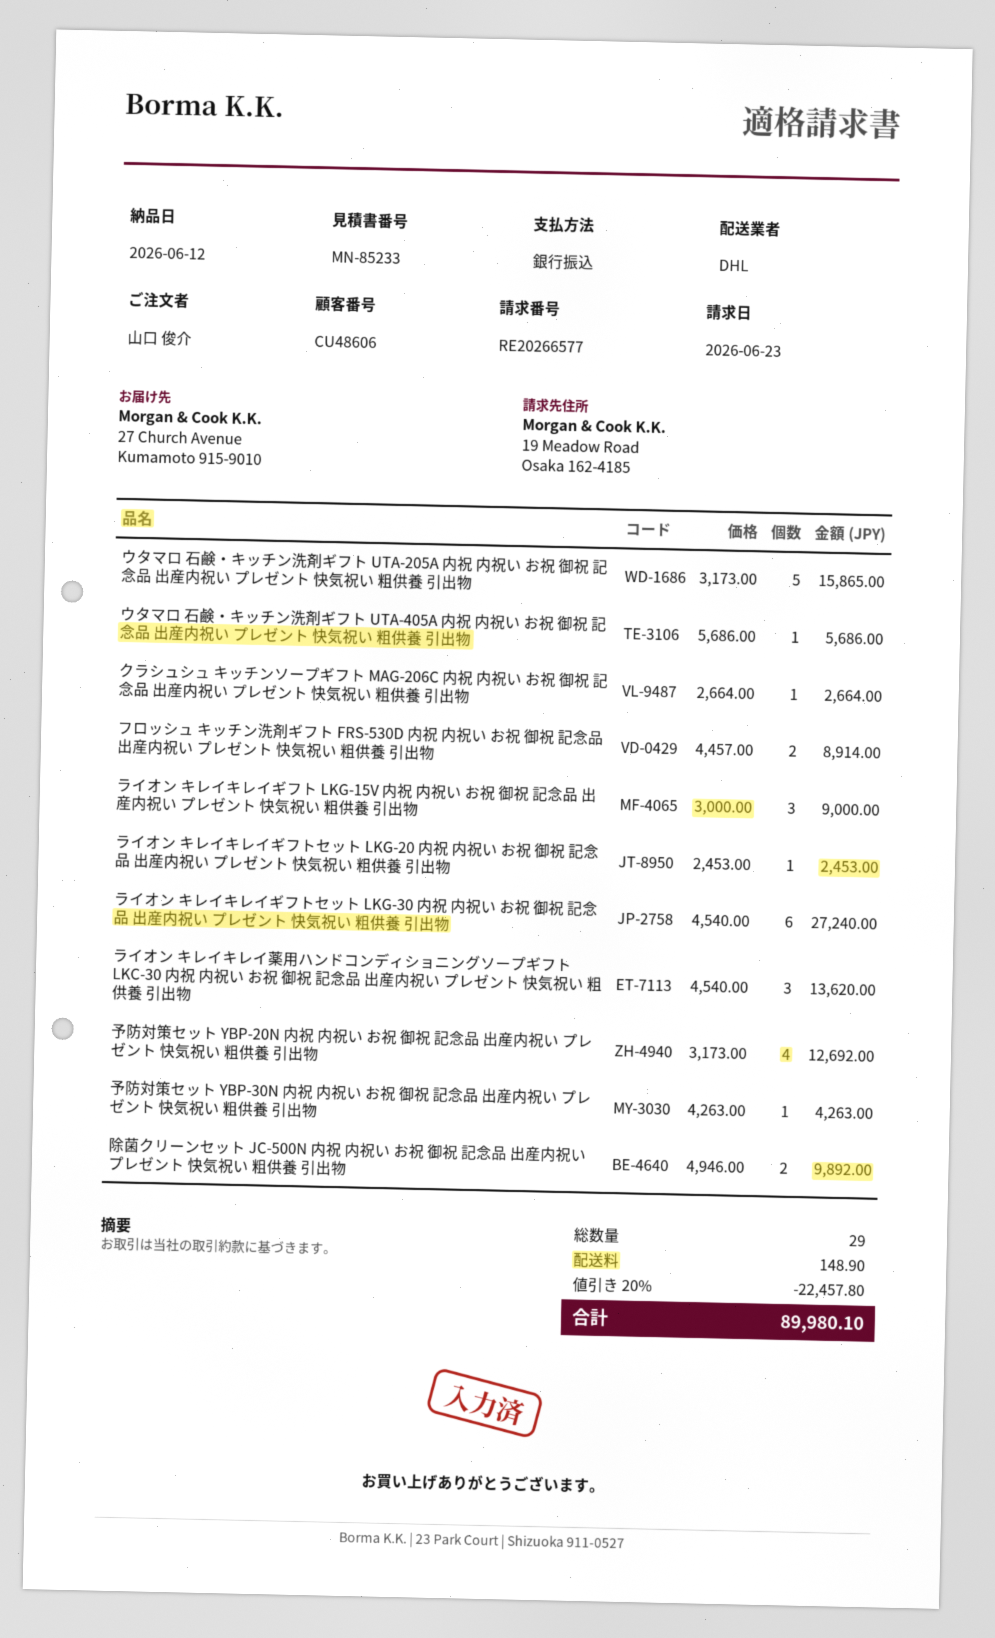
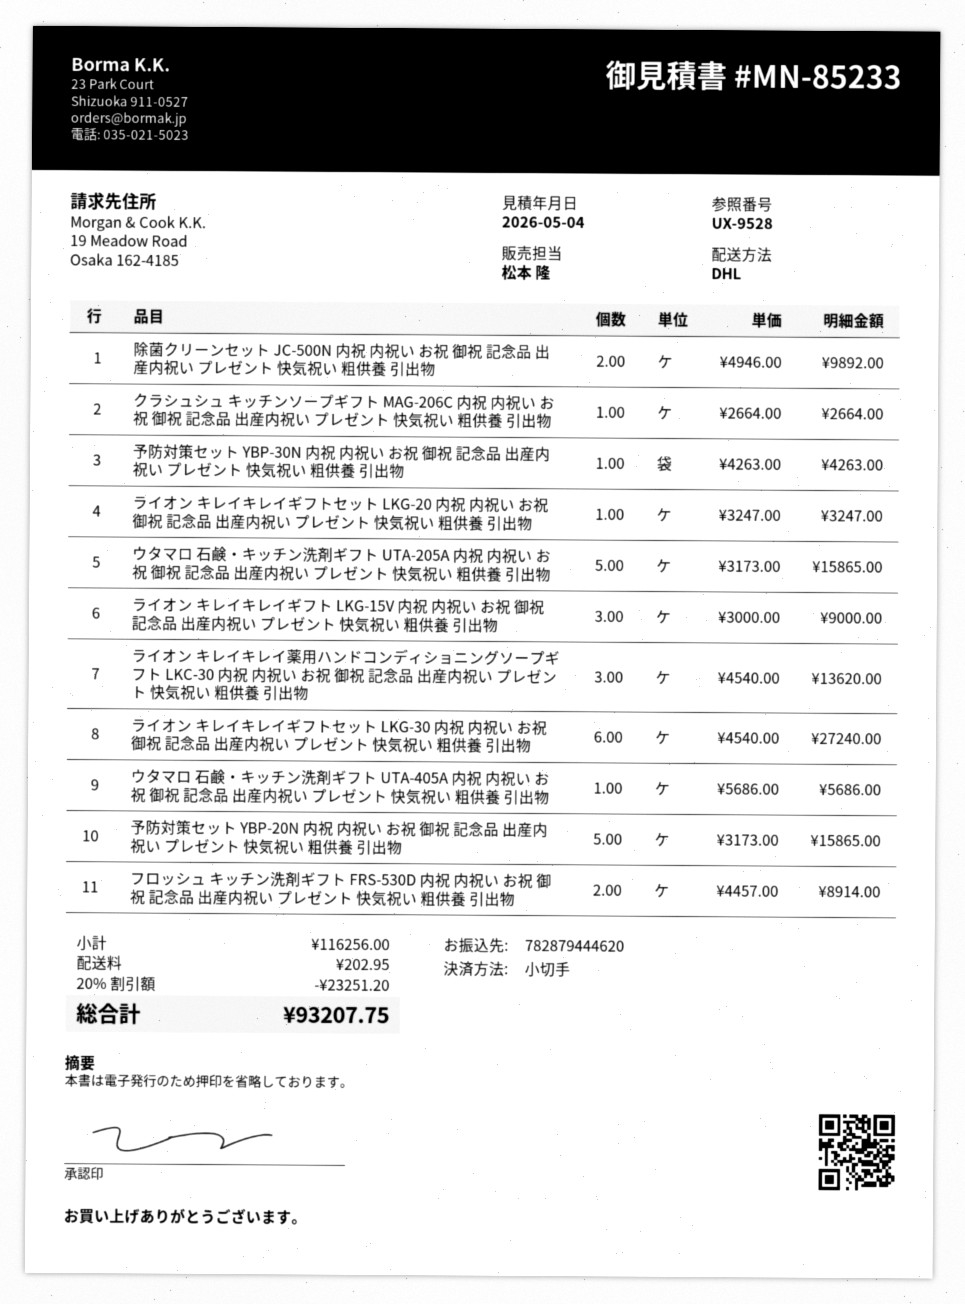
payment method: bank transfer -> cheque
ライオン キレイキレイギフトセット LKG-20 内祝 内祝い お祝 御祝 記念品 出産内祝い プレゼント 快気祝い 粗供養 引出物: 1 x 2453.00 = 2453.00 -> 1 x 3247.00 = 3247.00
予防対策セット YBP-20N 内祝 内祝い お祝 御祝 記念品 出産内祝い プレゼント 快気祝い 粗供養 引出物: 4 x 3173.00 = 12692.00 -> 5 x 3173.00 = 15865.00
discount: 20% = 22457.80 -> 20% = 23251.20
shipping: 148.90 -> 202.95
total: 89980.10 -> 93207.75

